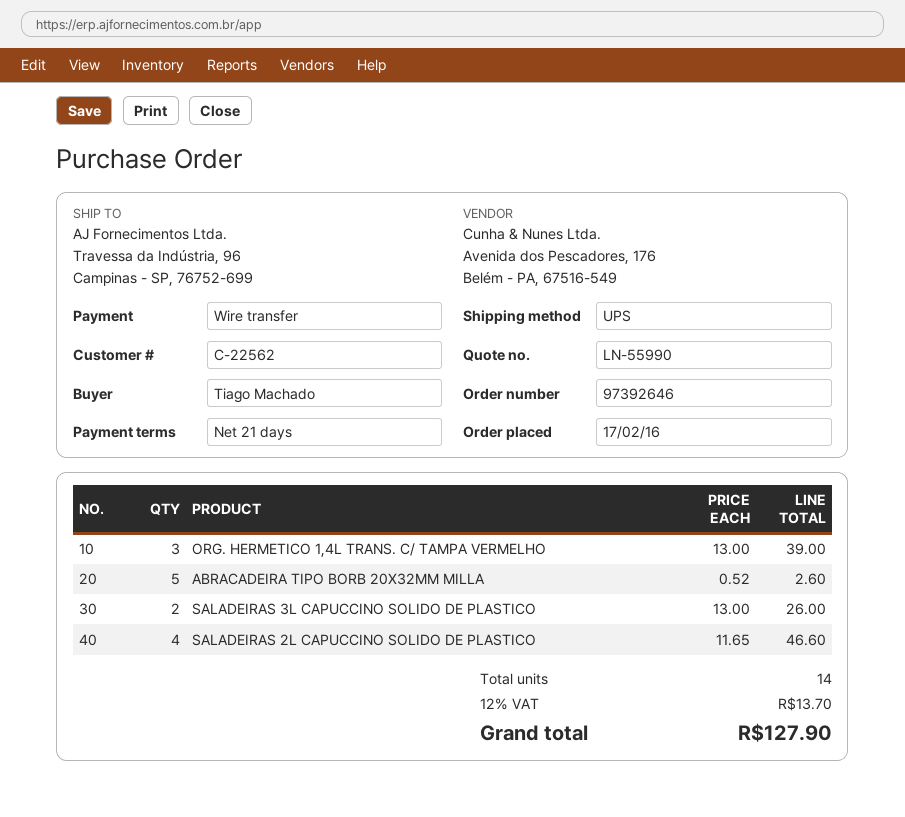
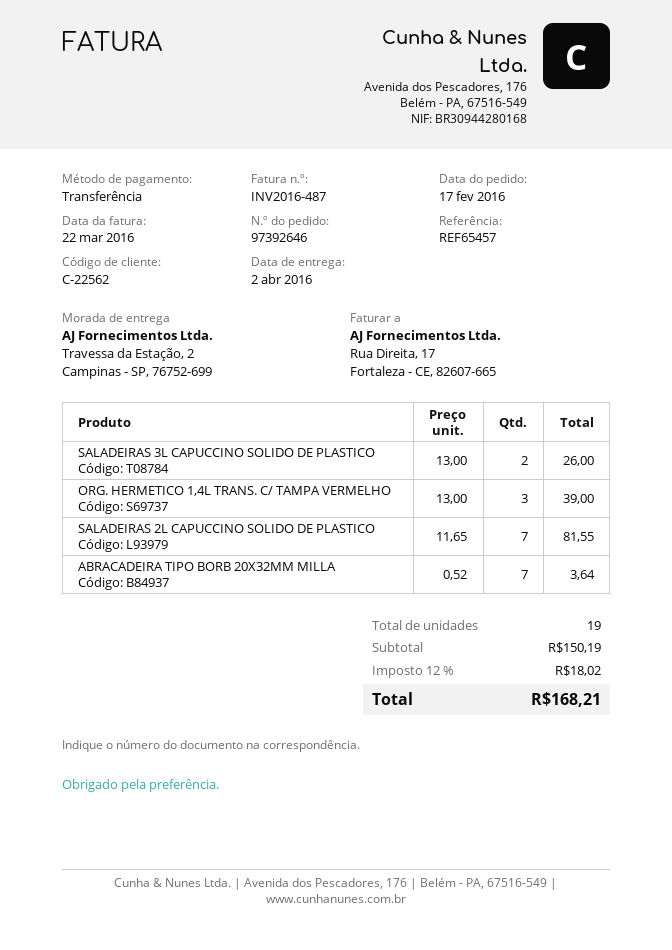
ship to: Travessa da Indústria, 96, Campinas - SP, 76752-699 -> Travessa da Estação, 2, Campinas - SP, 76752-699
ABRACADEIRA TIPO BORB 20X32MM MILLA: 5 x 0.52 = 2.60 -> 7 x 0.52 = 3.64
SALADEIRAS 2L CAPUCCINO SOLIDO DE PLASTICO: 4 x 11.65 = 46.60 -> 7 x 11.65 = 81.55
total quantity: 14 -> 19
tax: 12% = 13.70 -> 12% = 18.02
total: 127.90 -> 168.21

